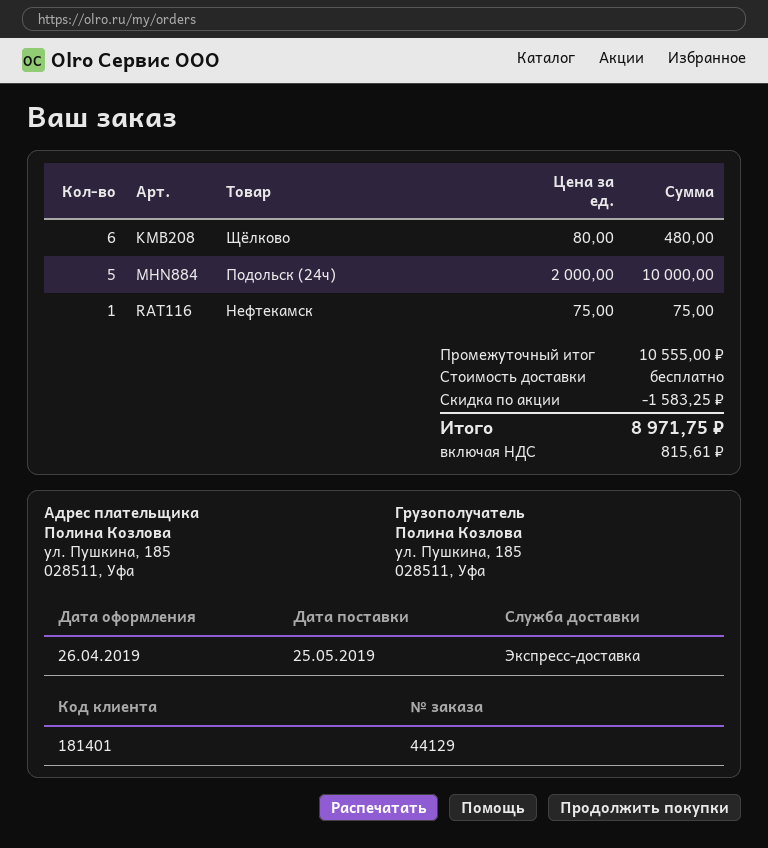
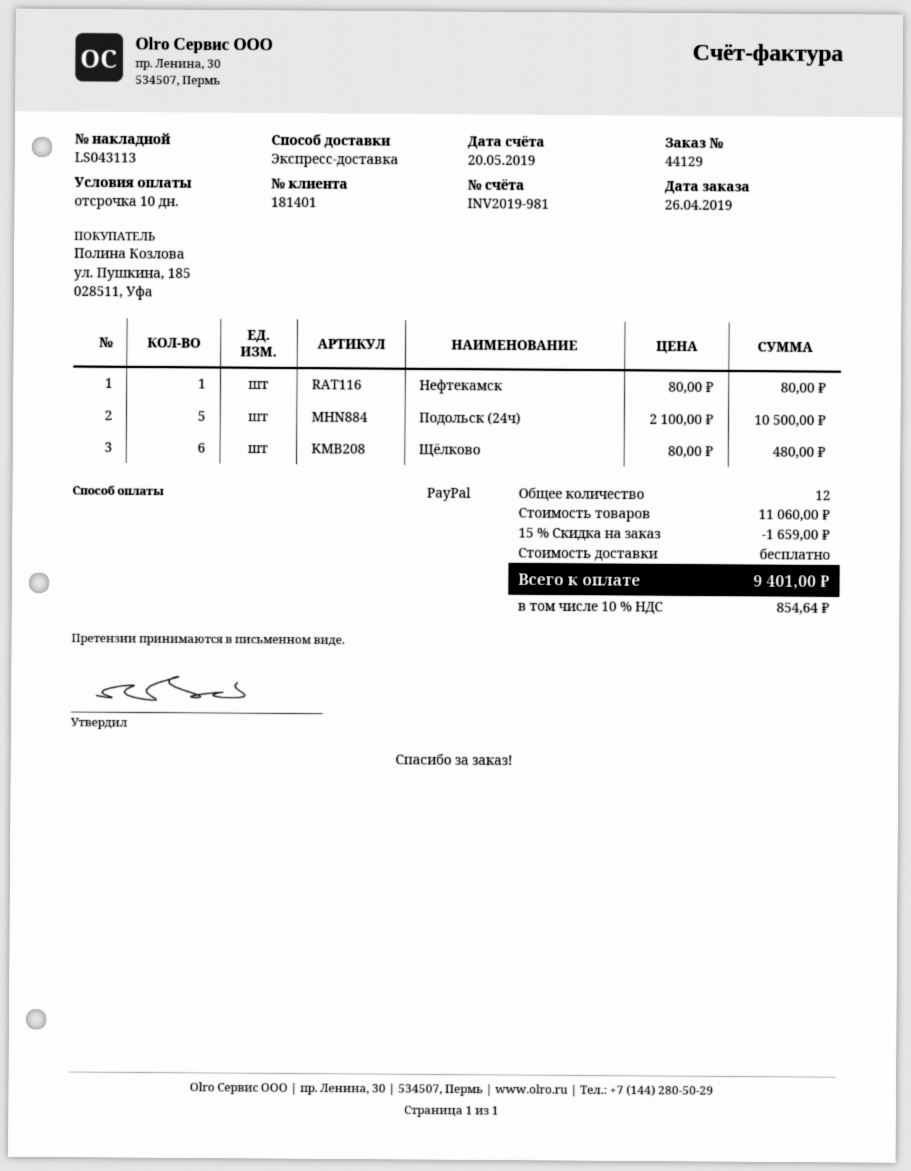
Подольск (24ч): 5 x 2000.00 = 10000.00 -> 5 x 2100.00 = 10500.00
Нефтекамск: 1 x 75.00 = 75.00 -> 1 x 80.00 = 80.00
subtotal: 10555.00 -> 11060.00
discount: 1583.25 -> 1659.00
tax: 815.61 -> 854.64
total: 8971.75 -> 9401.00

